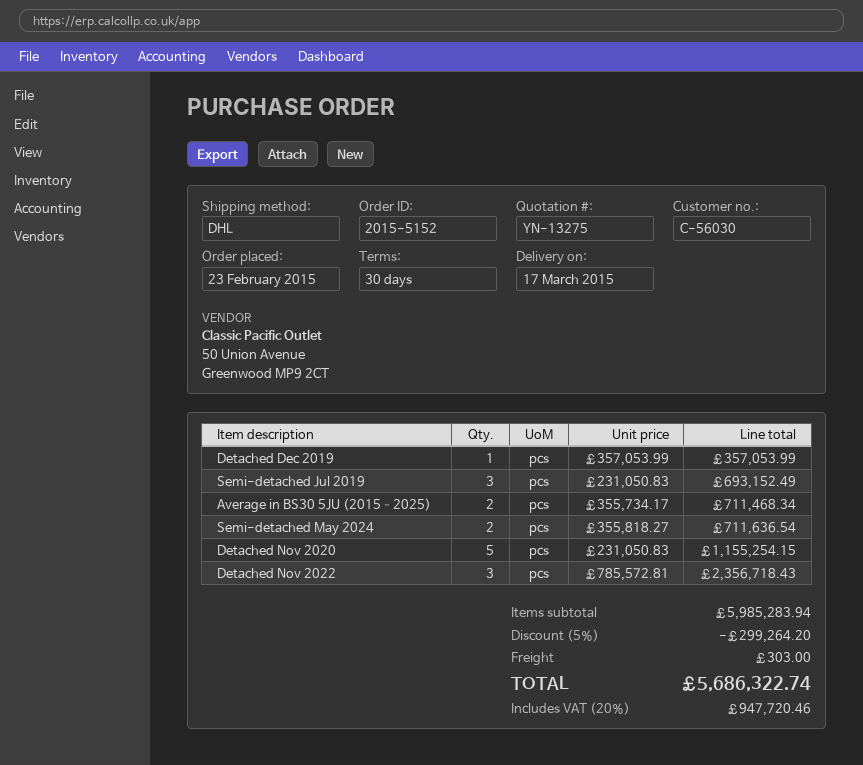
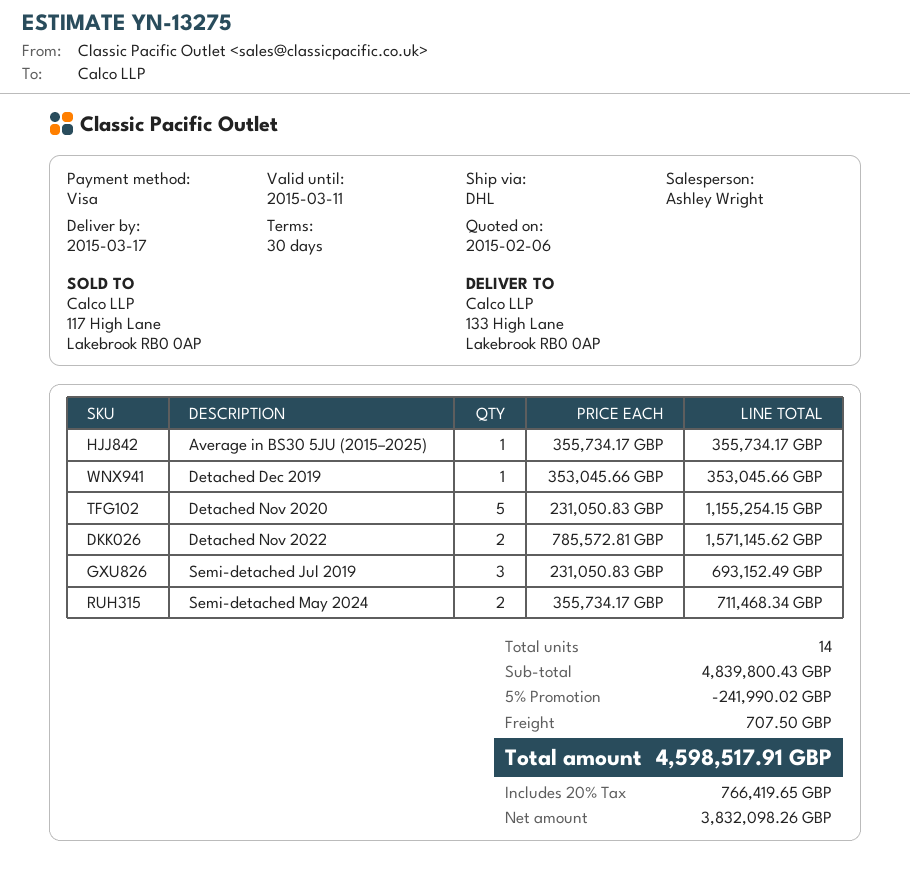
Detached Dec 2019: 1 x 357053.99 = 357053.99 -> 1 x 353045.66 = 353045.66
Average in BS30 5JU (2015–2025): 2 x 355734.17 = 711468.34 -> 1 x 355734.17 = 355734.17
Semi-detached May 2024: 2 x 355818.27 = 711636.54 -> 2 x 355734.17 = 711468.34
Detached Nov 2022: 3 x 785572.81 = 2356718.43 -> 2 x 785572.81 = 1571145.62
subtotal: 5985283.94 -> 4839800.43
discount: 5% = 299264.20 -> 5% = 241990.02
shipping: 303.00 -> 707.50
tax: 20% = 947720.46 -> 20% = 766419.65
total: 5686322.74 -> 4598517.91

